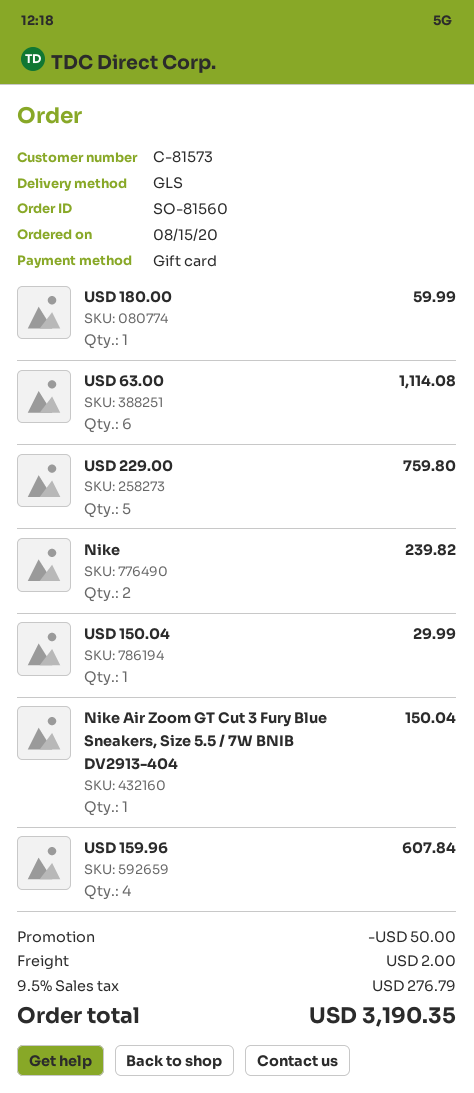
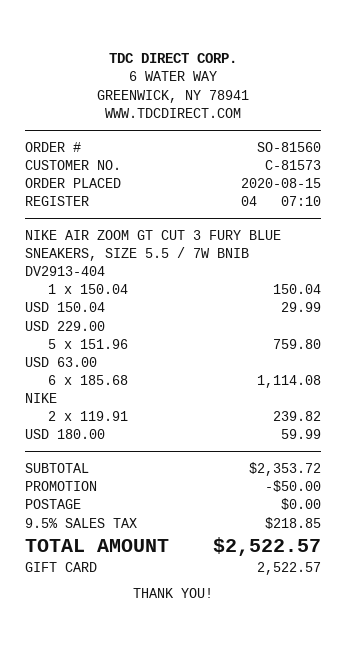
USD 159.96: 4 for 607.84 -> none
shipping: 2.00 -> 0.00
tax: 9.5% = 276.79 -> 9.5% = 218.85
total: 3190.35 -> 2522.57

